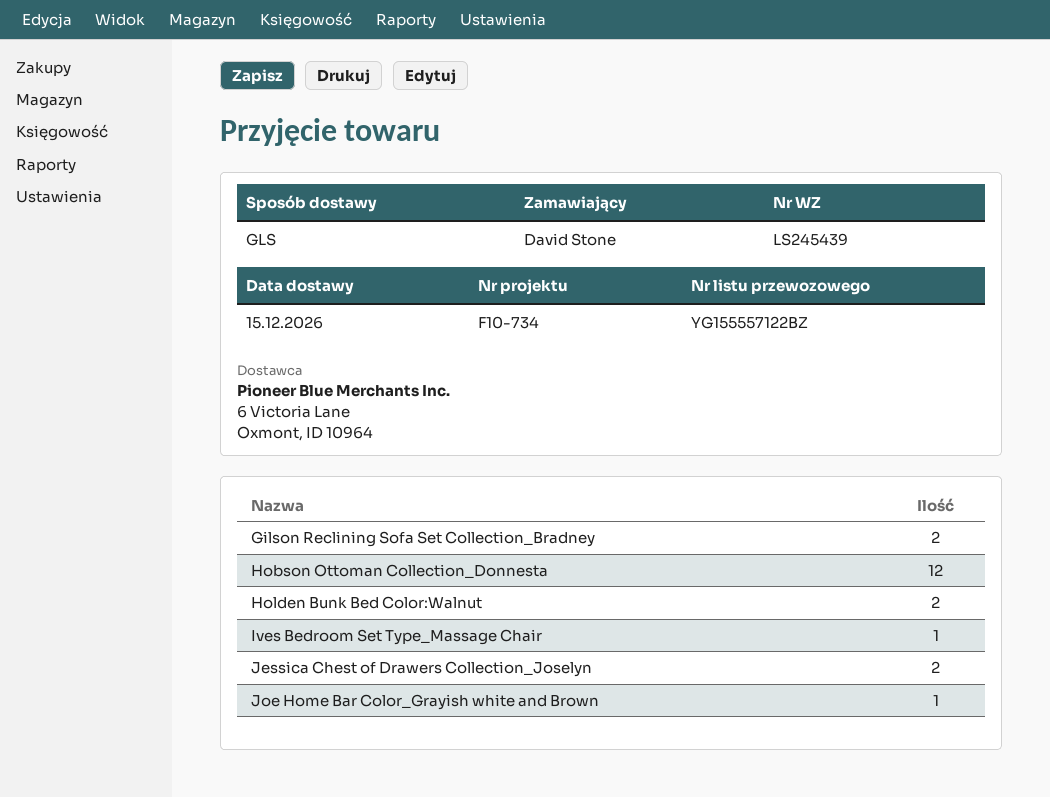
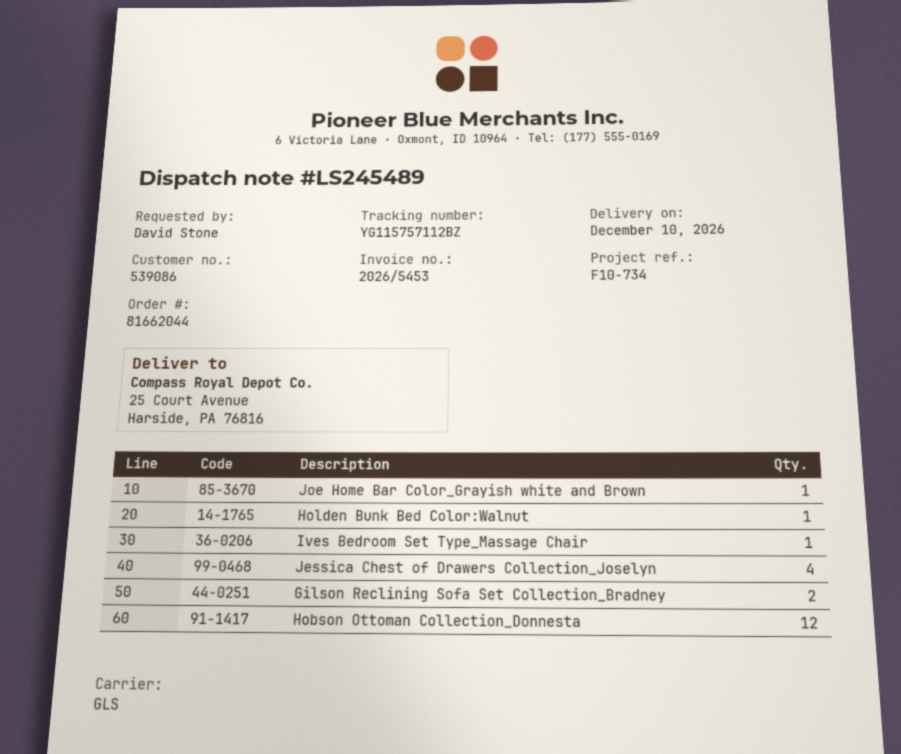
delivery note number: LS245439 -> LS245489
delivery date: 2026-12-15 -> 2026-12-10
tracking number: YG155557122BZ -> YG115757112BZ
Holden Bunk Bed Color:Walnut: 2 -> 1
Jessica Chest of Drawers Collection_Joselyn: 2 -> 4

